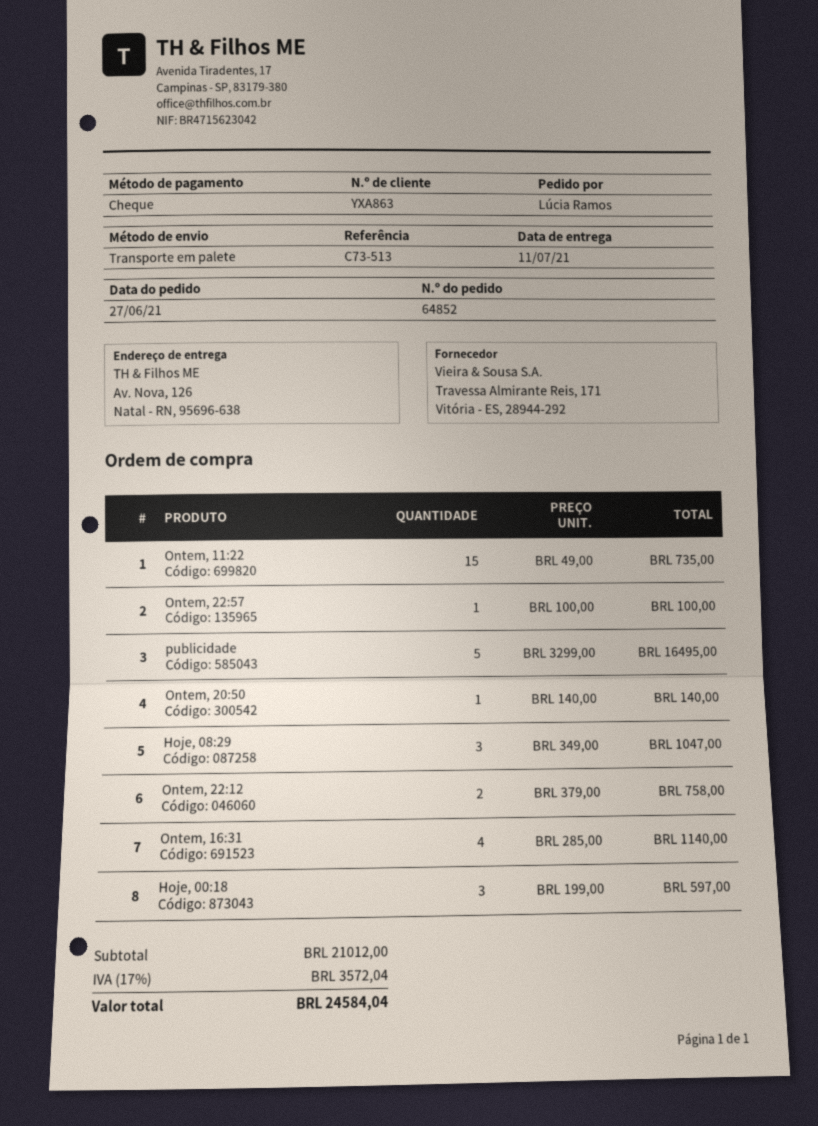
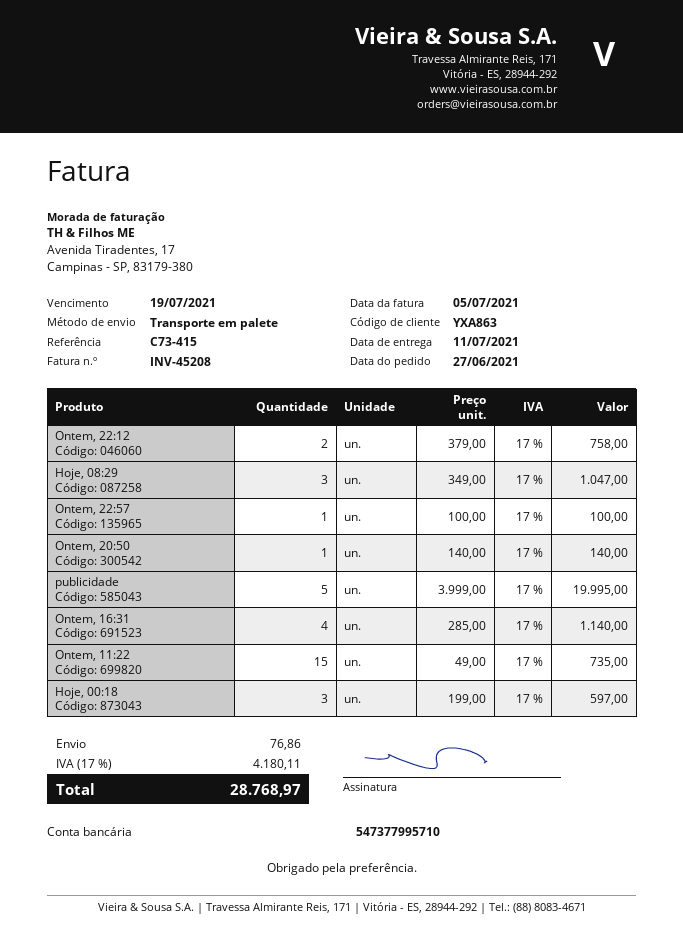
reference: C73-513 -> C73-415
publicidade: 5 x 3299.00 = 16495.00 -> 5 x 3999.00 = 19995.00
shipping: none -> 76.86
tax: 17% = 3572.04 -> 17% = 4180.11
total: 24584.04 -> 28768.97

